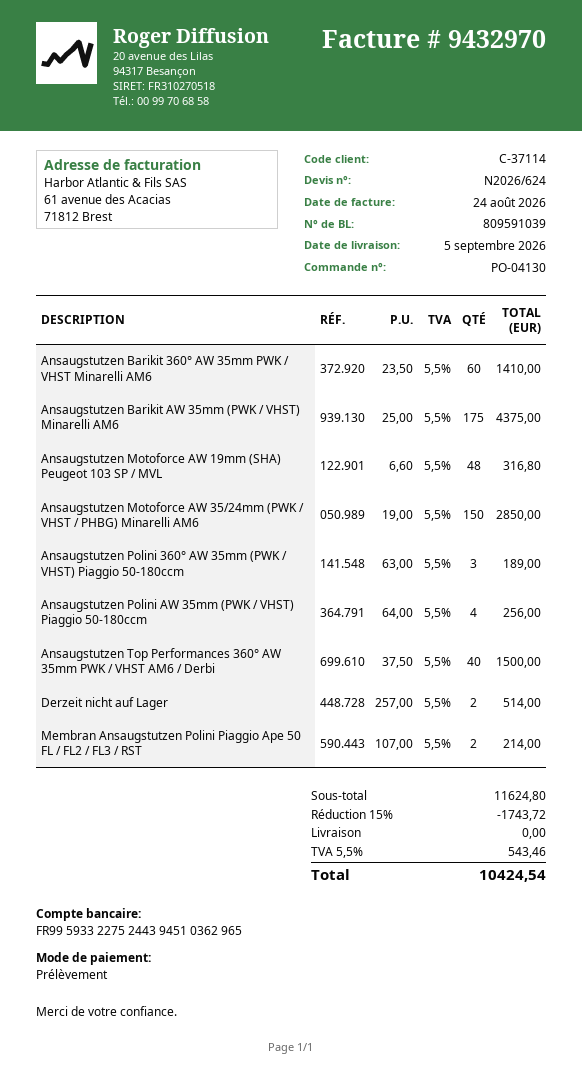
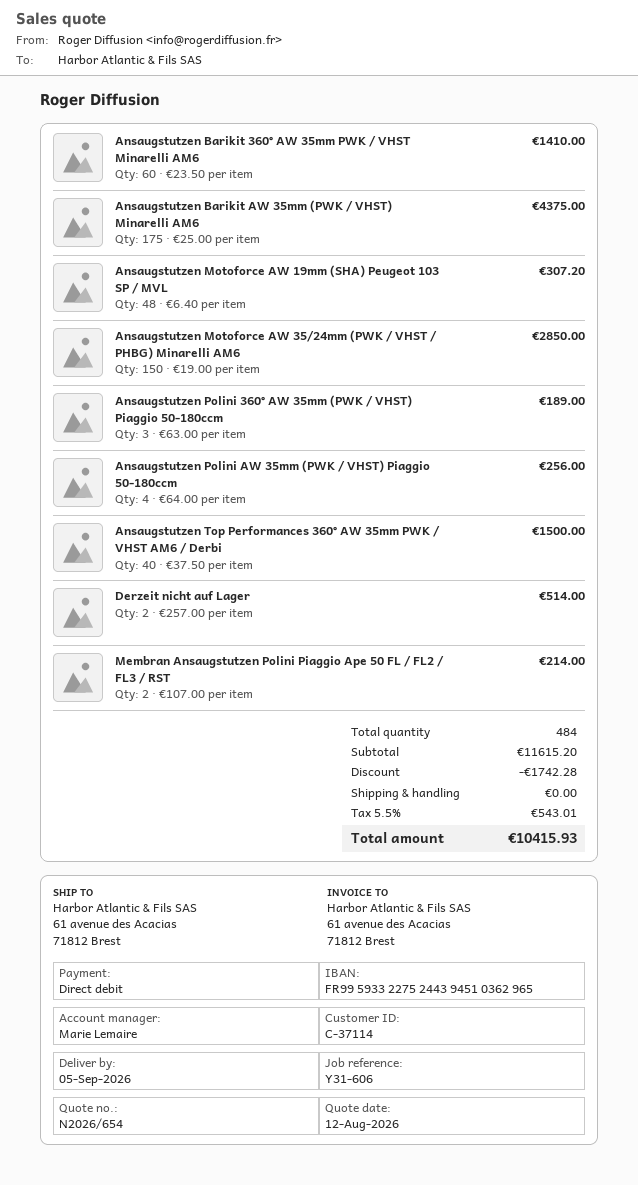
quote number: N2026/624 -> N2026/654
Ansaugstutzen Motoforce AW 19mm (SHA) Peugeot 103 SP / MVL: 48 x 6.60 = 316.80 -> 48 x 6.40 = 307.20
subtotal: 11624.80 -> 11615.20
discount: 1743.72 -> 1742.28
tax: 5.5% = 543.46 -> 5.5% = 543.01
total: 10424.54 -> 10415.93

